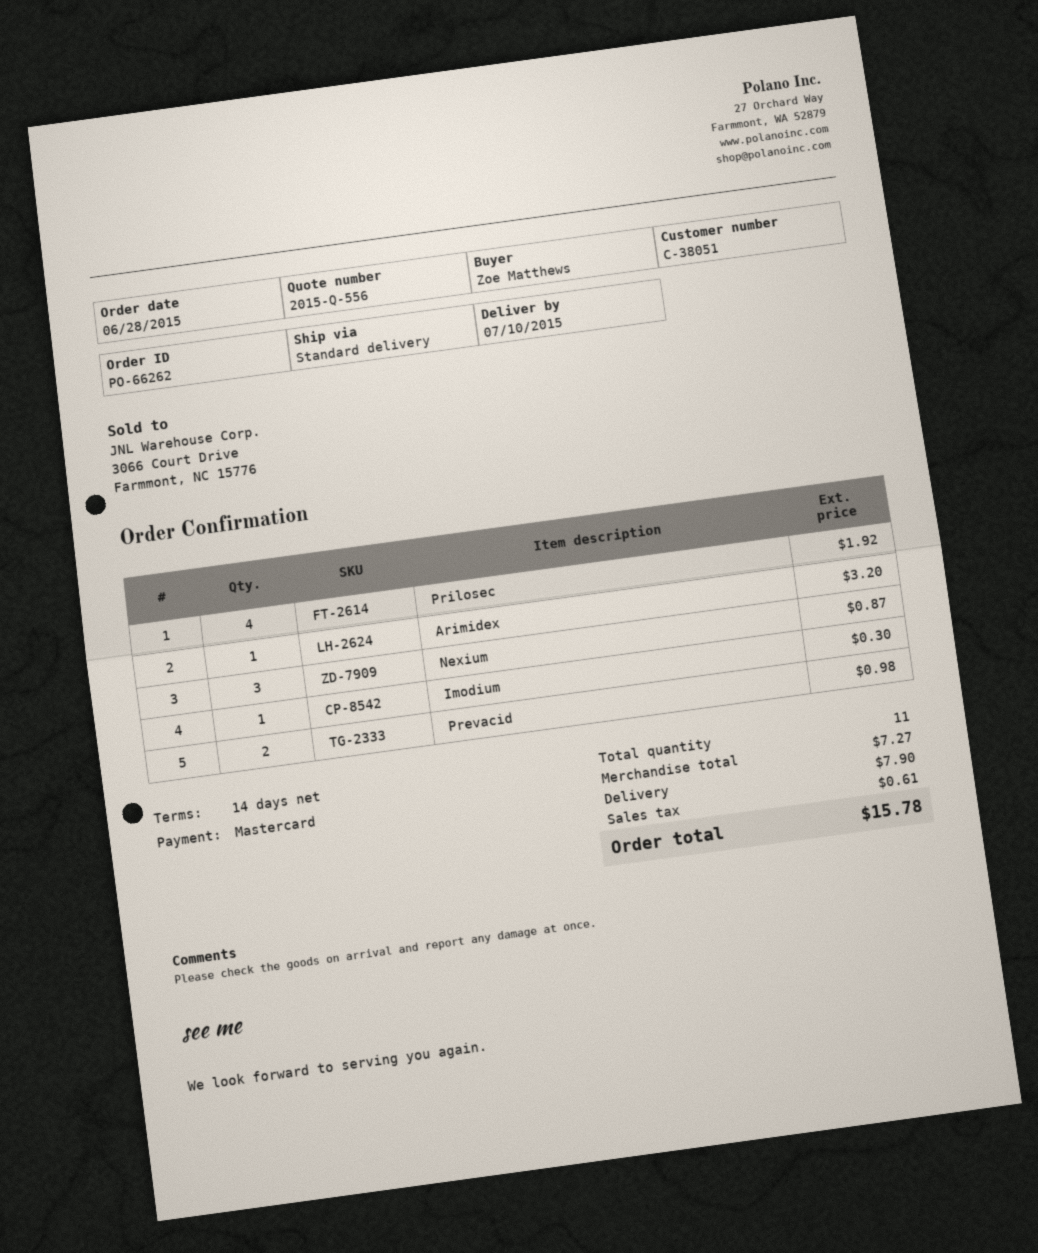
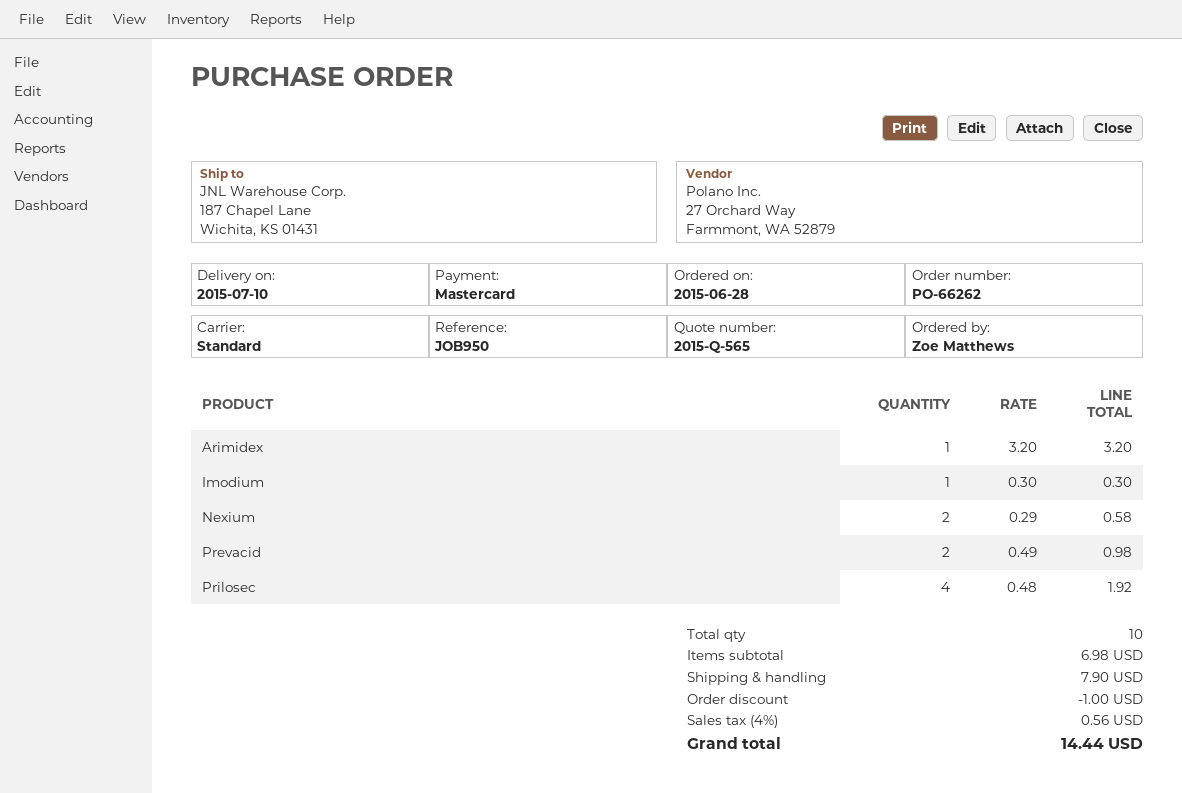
quote number: 2015-Q-556 -> 2015-Q-565
Nexium: 3 for 0.87 -> 2 for 0.58
total quantity: 11 -> 10
subtotal: 7.27 -> 6.98
discount: none -> 1.00
tax: 0.61 -> 0.56
total: 15.78 -> 14.44

